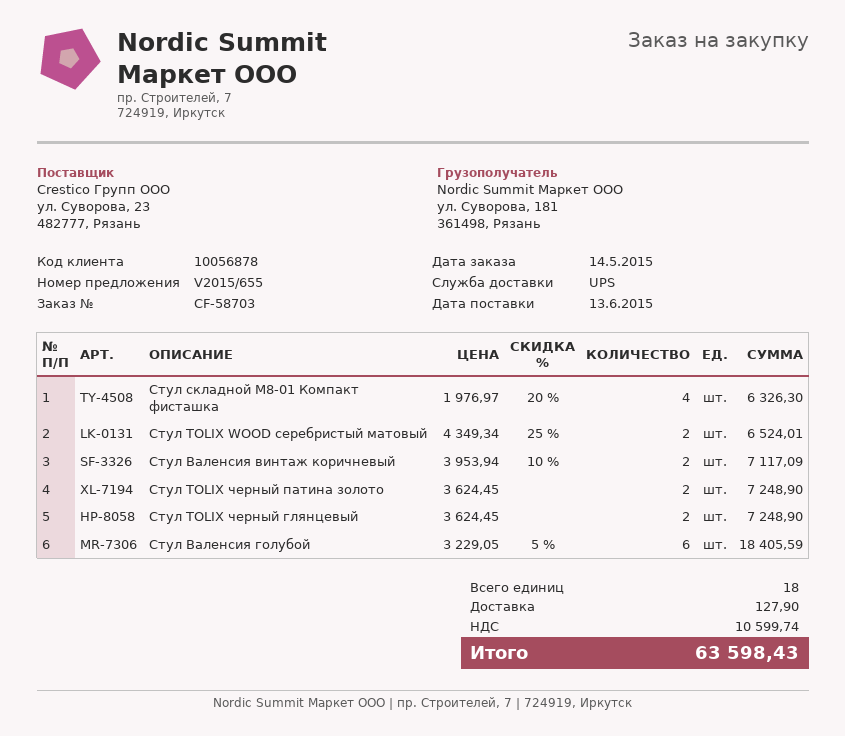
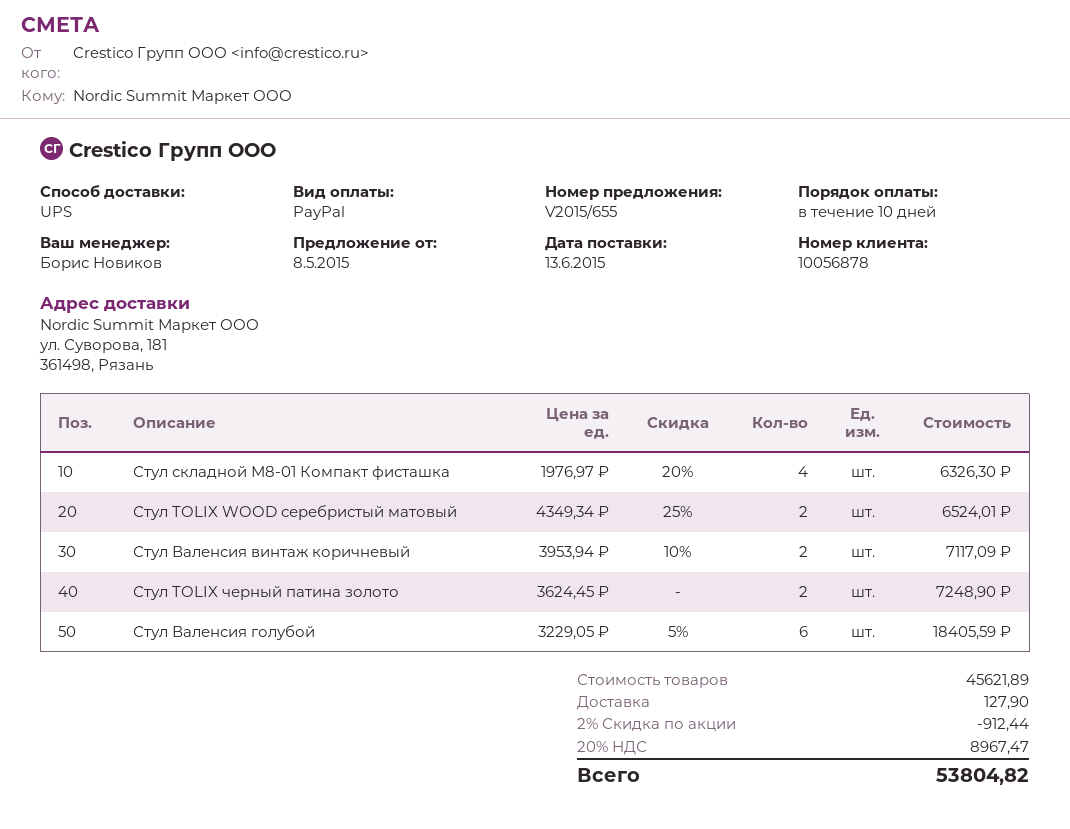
Стул TOLIX черный глянцевый: 2 x 3624.45 = 7248.90 -> none
discount: none -> 2% = 912.44
tax: 10599.74 -> 8967.47
total: 63598.43 -> 53804.82

